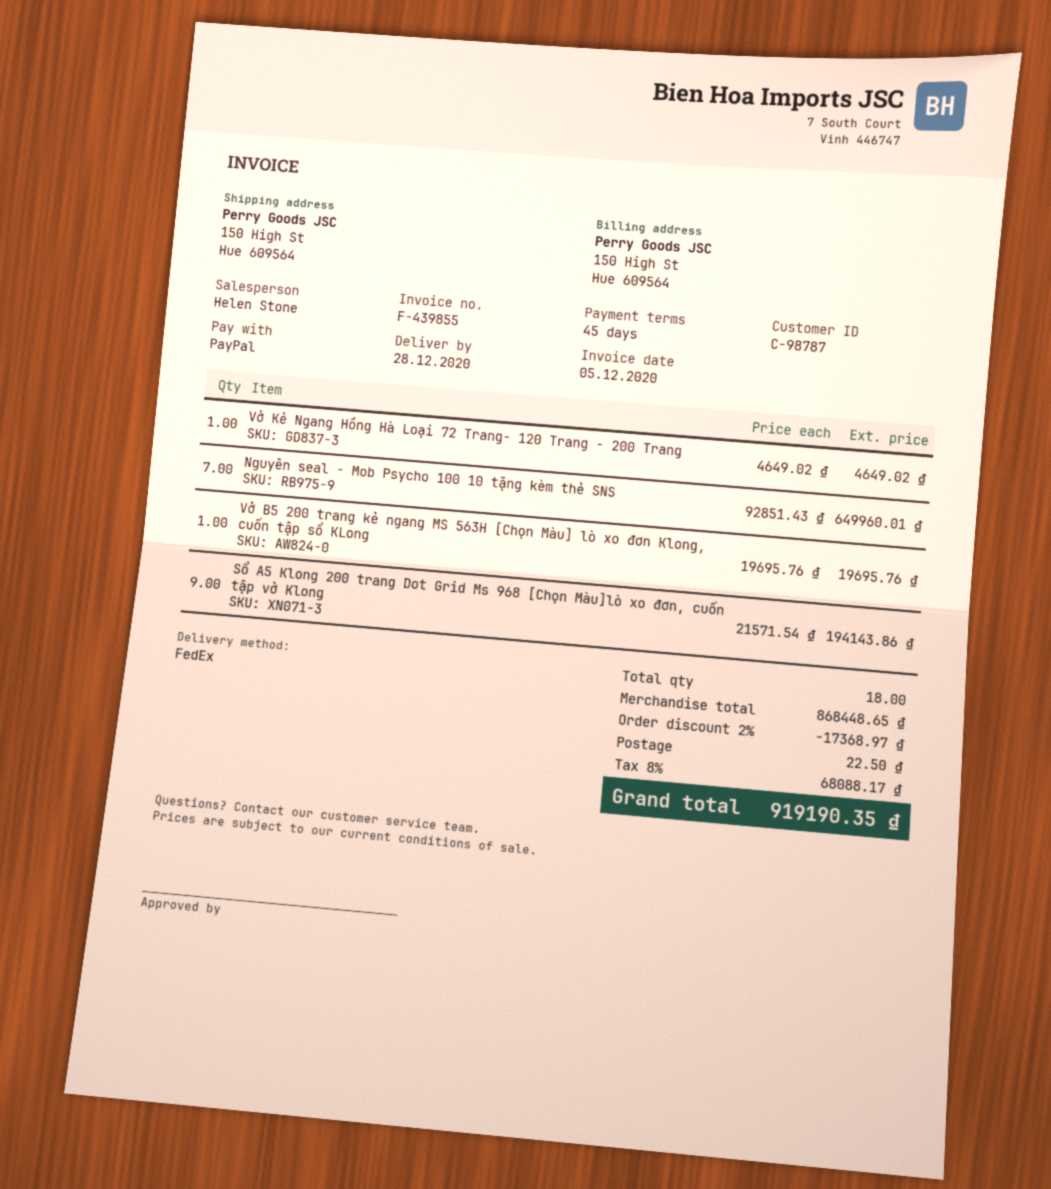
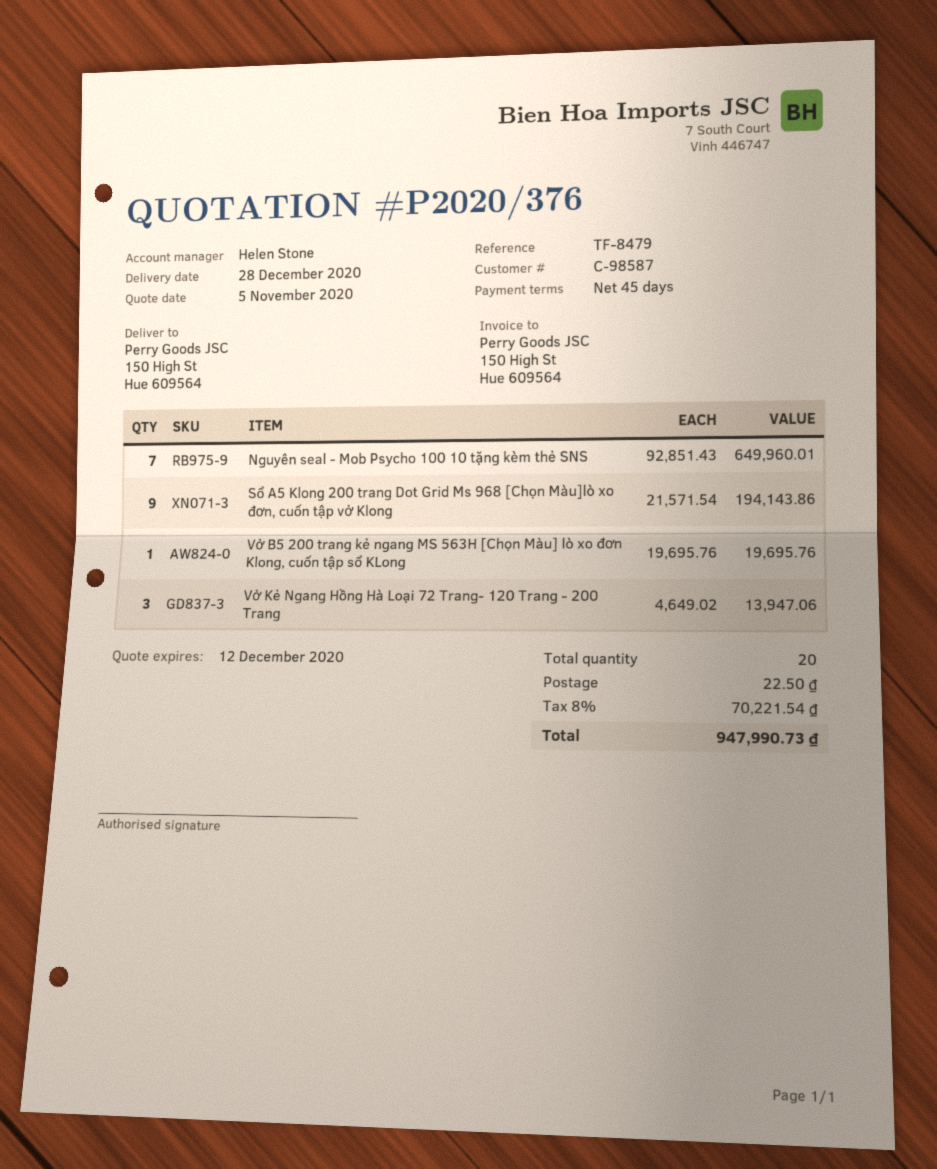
customer number: C-98787 -> C-98587
Vở Kẻ Ngang Hồng Hà Loại 72 Trang- 120 Trang - 200 Trang: 1 x 4649.02 = 4649.02 -> 3 x 4649.02 = 13947.06
total quantity: 18 -> 20
discount: 2% = 17368.97 -> none
tax: 8% = 68088.17 -> 8% = 70221.54
total: 919190.35 -> 947990.73

